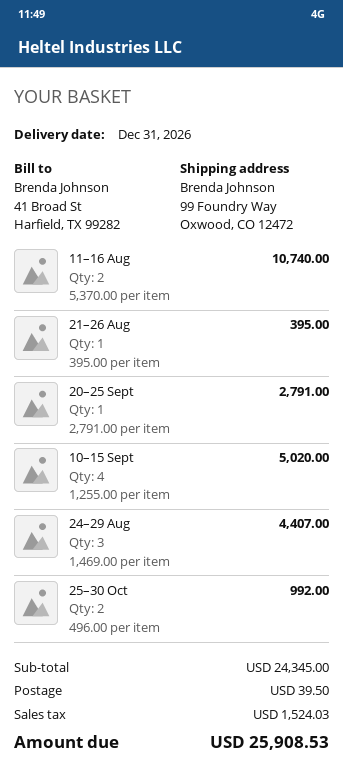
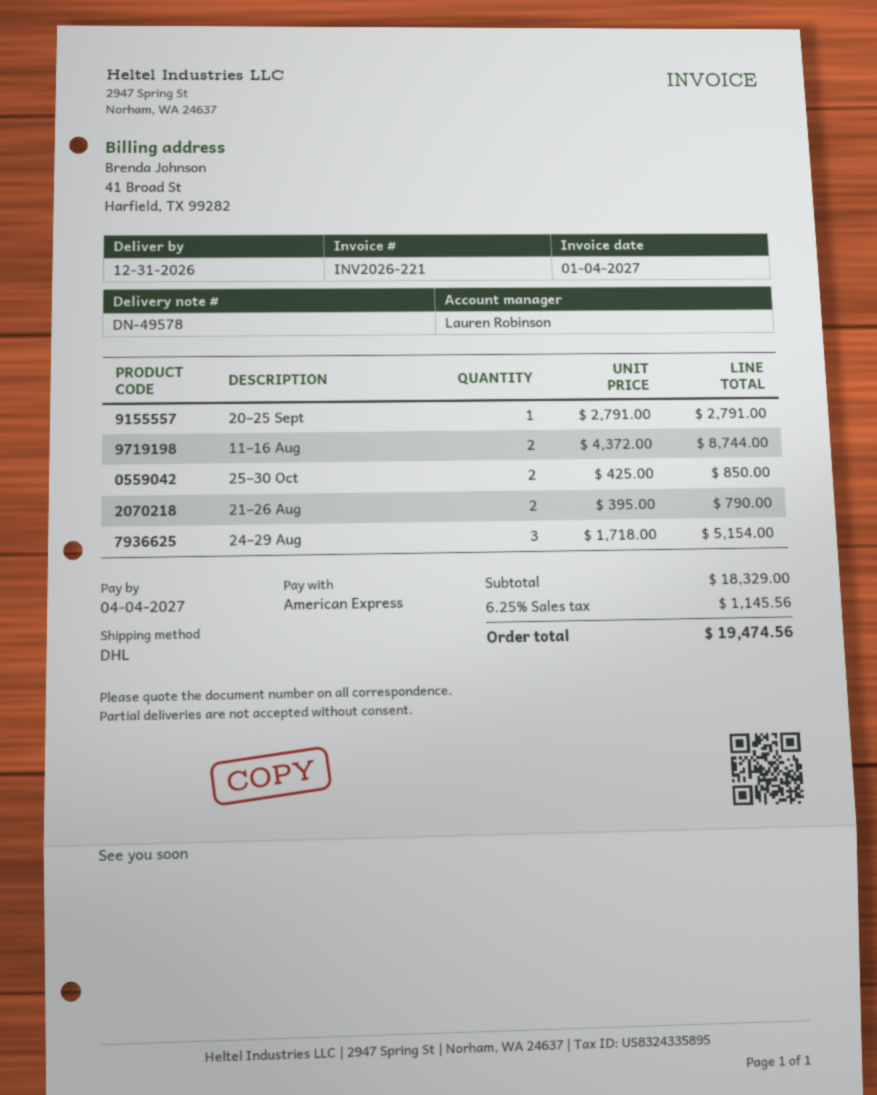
11–16 Aug: 2 x 5370.00 = 10740.00 -> 2 x 4372.00 = 8744.00
21–26 Aug: 1 x 395.00 = 395.00 -> 2 x 395.00 = 790.00
10–15 Sept: 4 x 1255.00 = 5020.00 -> none
24–29 Aug: 3 x 1469.00 = 4407.00 -> 3 x 1718.00 = 5154.00
25–30 Oct: 2 x 496.00 = 992.00 -> 2 x 425.00 = 850.00
subtotal: 24345.00 -> 18329.00
shipping: 39.50 -> none
tax: 1524.03 -> 1145.56
total: 25908.53 -> 19474.56

